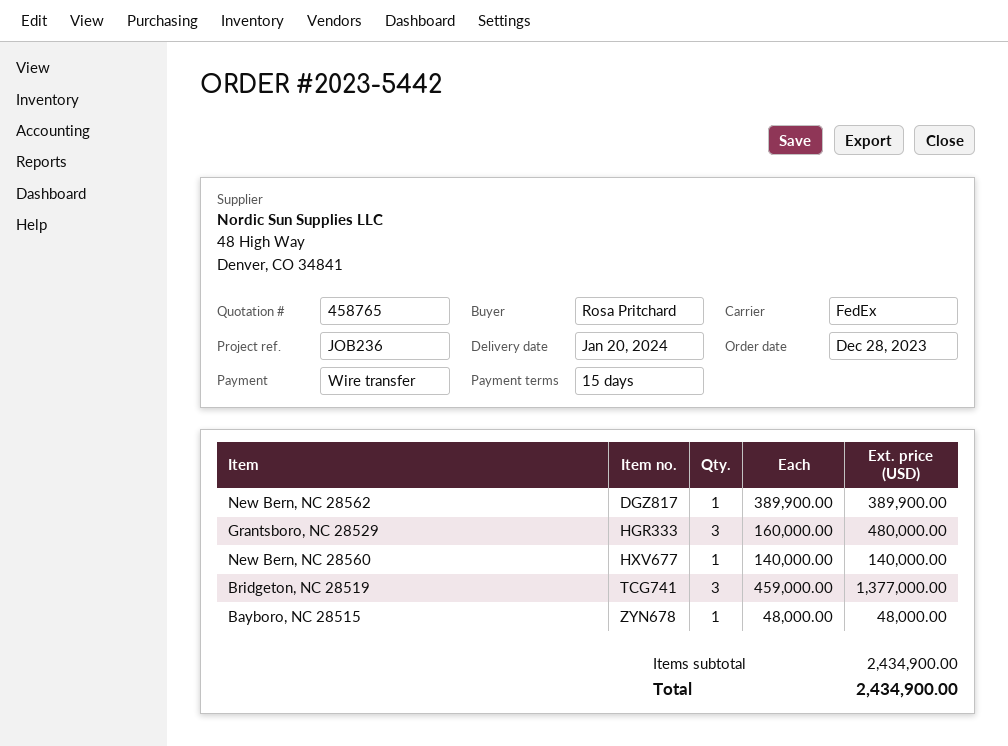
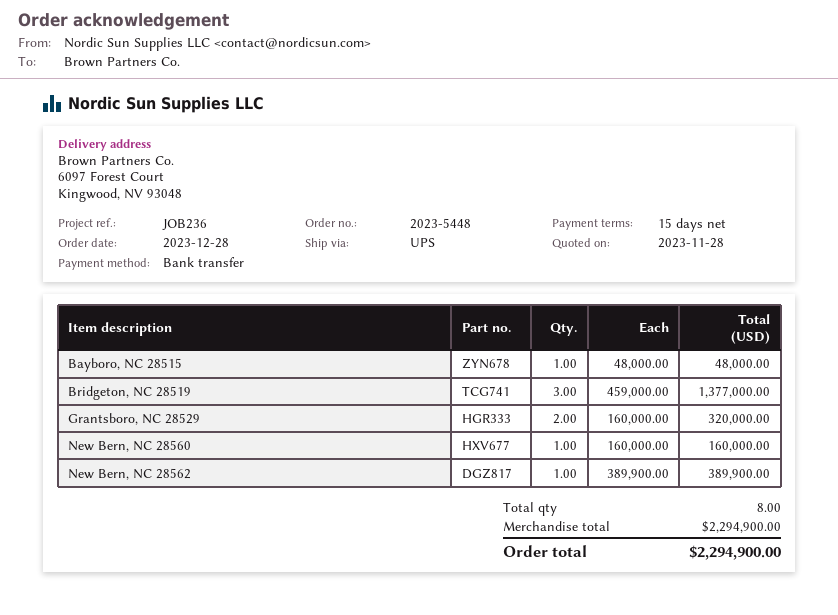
order number: 2023-5442 -> 2023-5448
shipping method: FedEx -> UPS
Grantsboro, NC 28529: 3 x 160000.00 = 480000.00 -> 2 x 160000.00 = 320000.00
New Bern, NC 28560: 1 x 140000.00 = 140000.00 -> 1 x 160000.00 = 160000.00
subtotal: 2434900.00 -> 2294900.00
total: 2434900.00 -> 2294900.00

